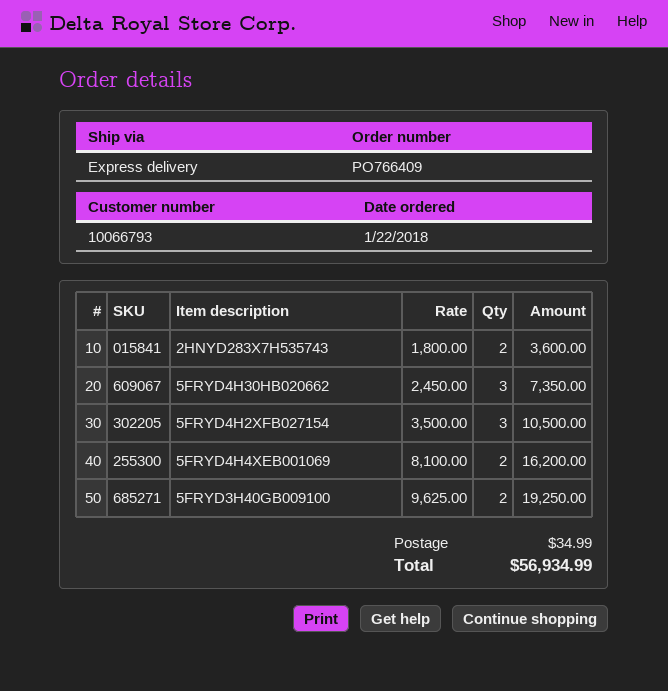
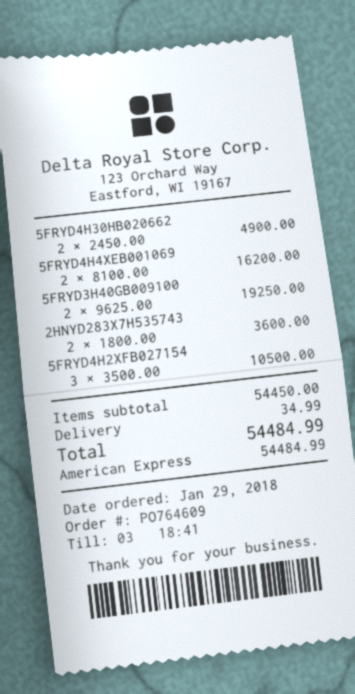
order number: PO766409 -> PO764609
order date: 2018-01-22 -> 2018-01-29
5FRYD4H30HB020662: 3 x 2450.00 = 7350.00 -> 2 x 2450.00 = 4900.00
total: 56934.99 -> 54484.99

